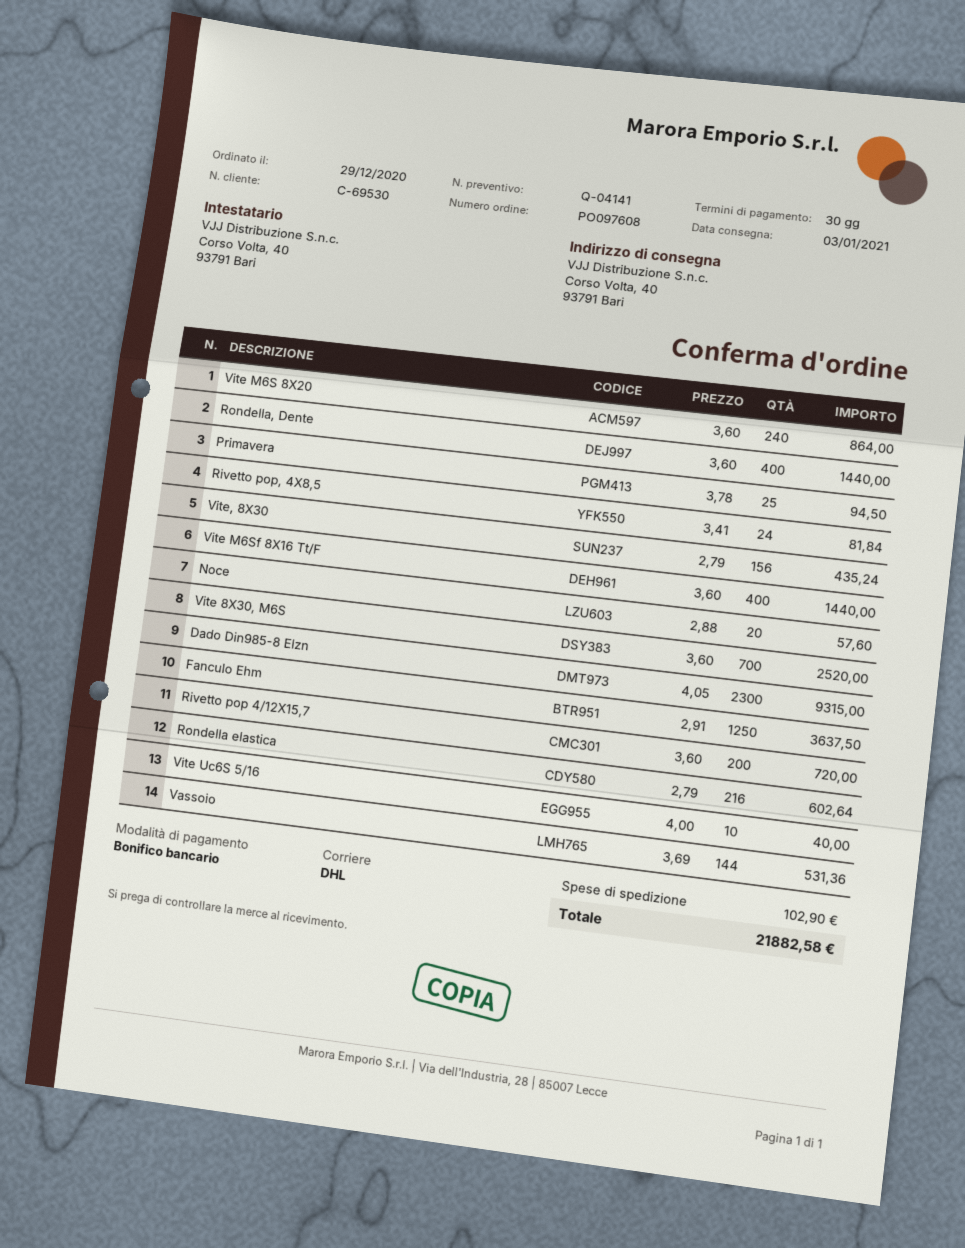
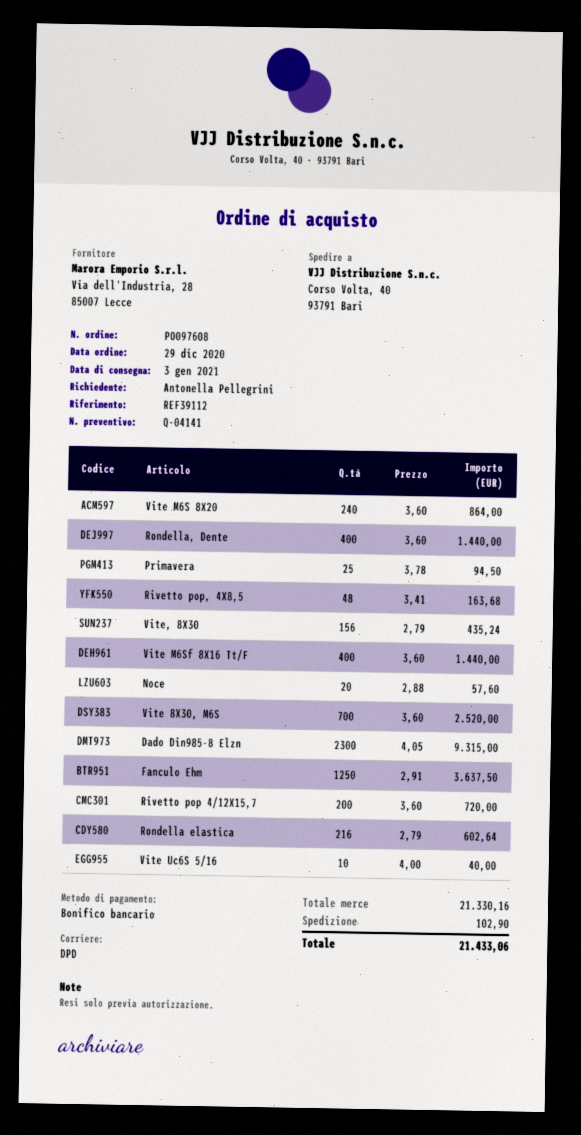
shipping method: DHL -> DPD
Rivetto pop, 4X8,5: 24 x 3.41 = 81.84 -> 48 x 3.41 = 163.68
Vassoio: 144 x 3.69 = 531.36 -> none
total: 21882.58 -> 21433.06

